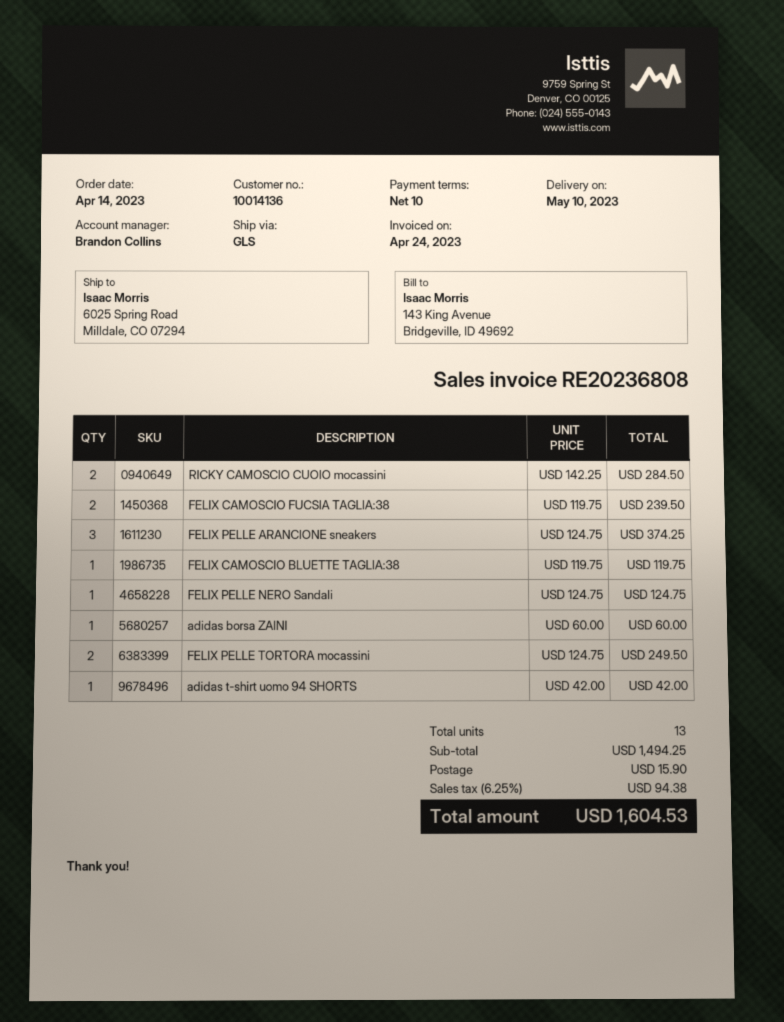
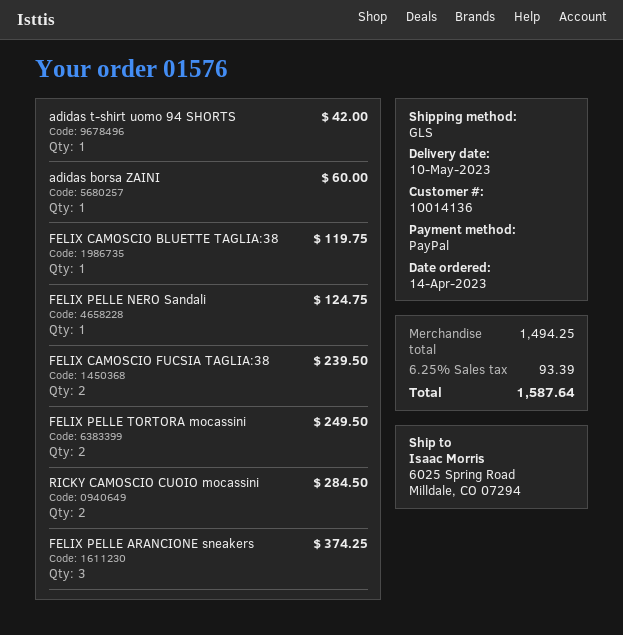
shipping: 15.90 -> none
tax: 6.25% = 94.38 -> 6.25% = 93.39
total: 1604.53 -> 1587.64

